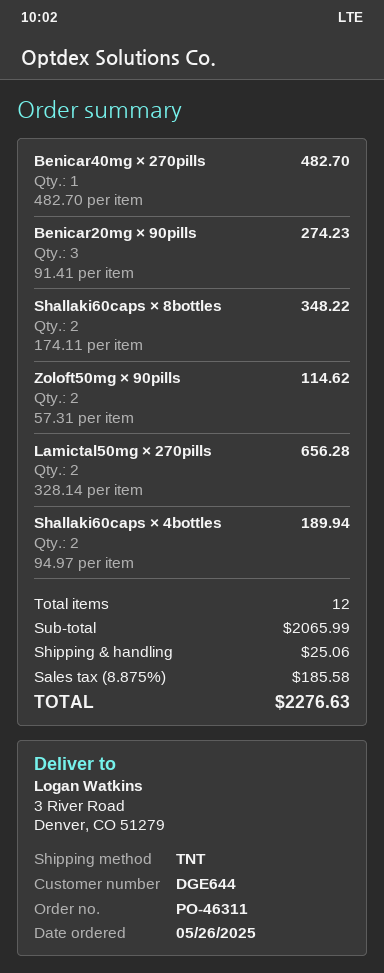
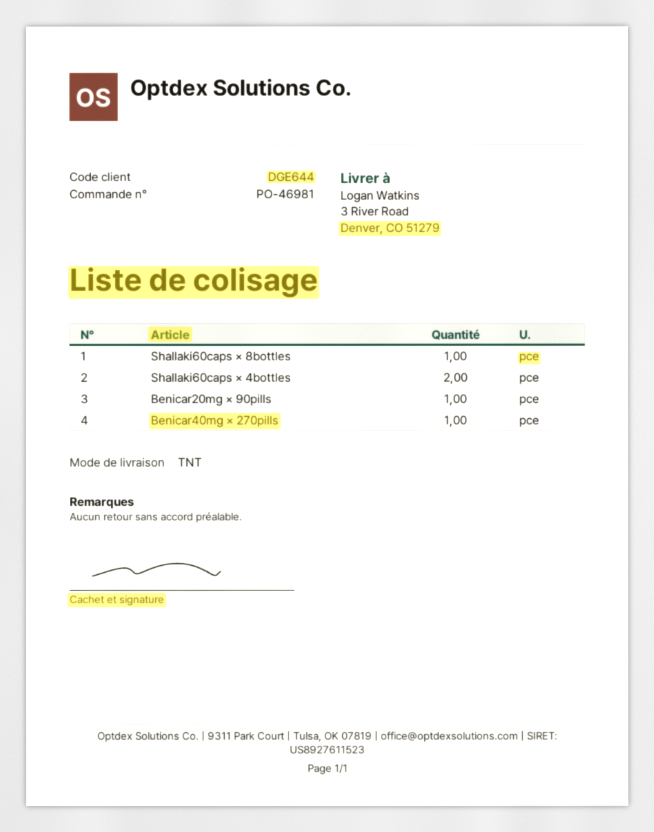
order number: PO-46311 -> PO-46981
Benicar20mg × 90pills: 3 -> 1
Shallaki60caps × 8bottles: 2 -> 1
Zoloft50mg × 90pills: 2 -> none
Lamictal50mg × 270pills: 2 -> none

